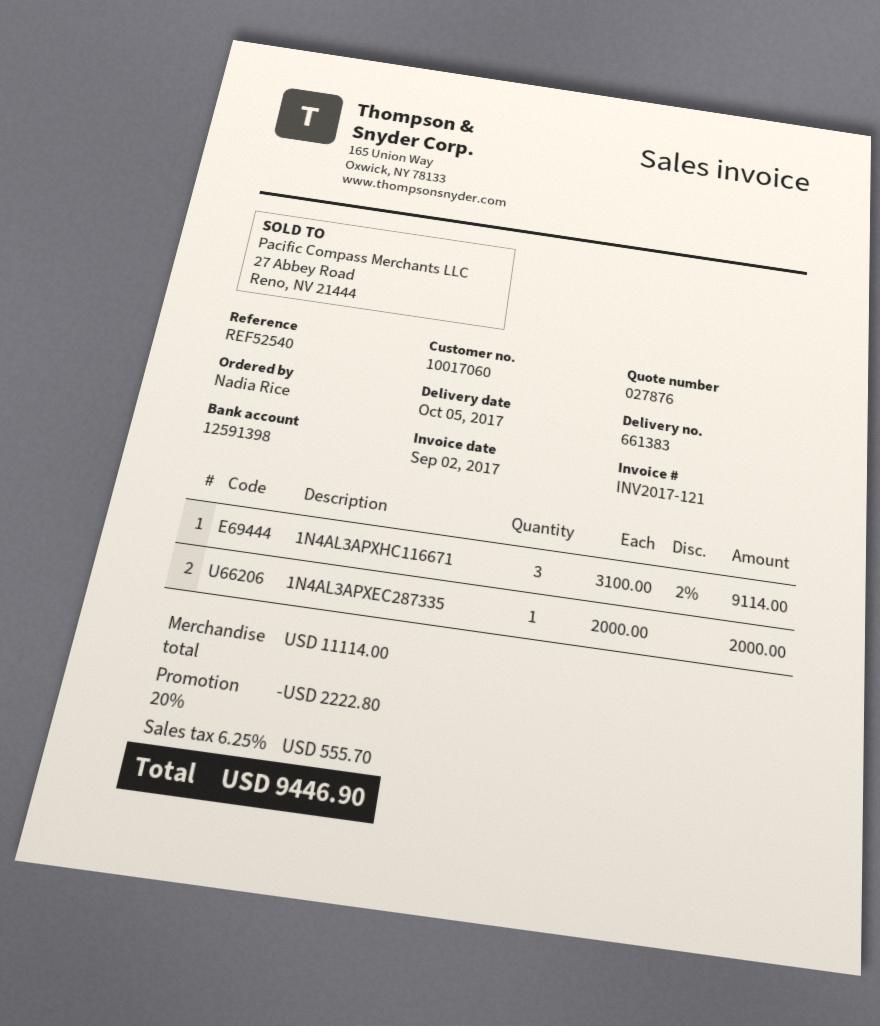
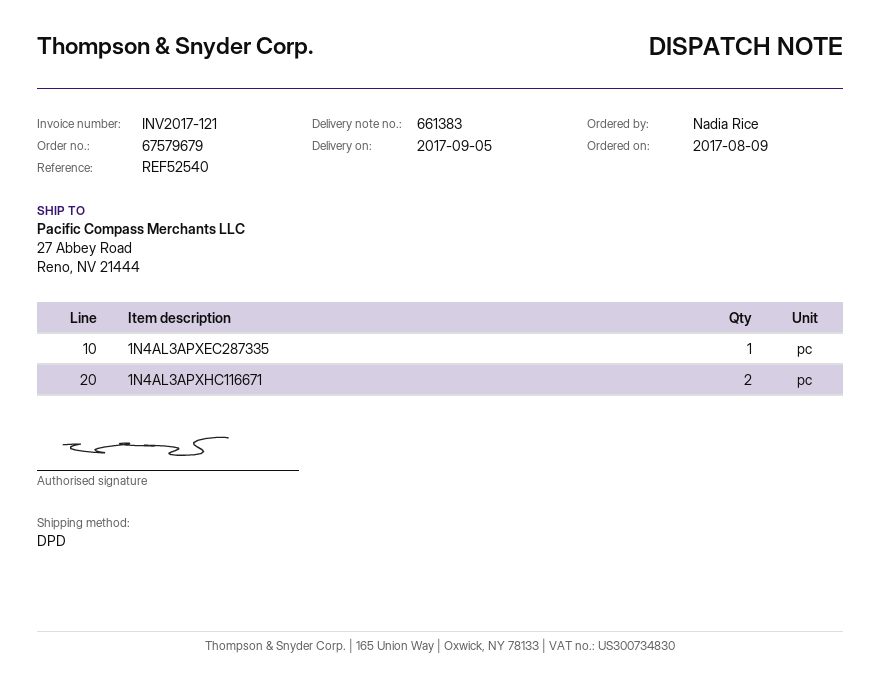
delivery date: 2017-10-05 -> 2017-09-05
1N4AL3APXHC116671: 3 -> 2

